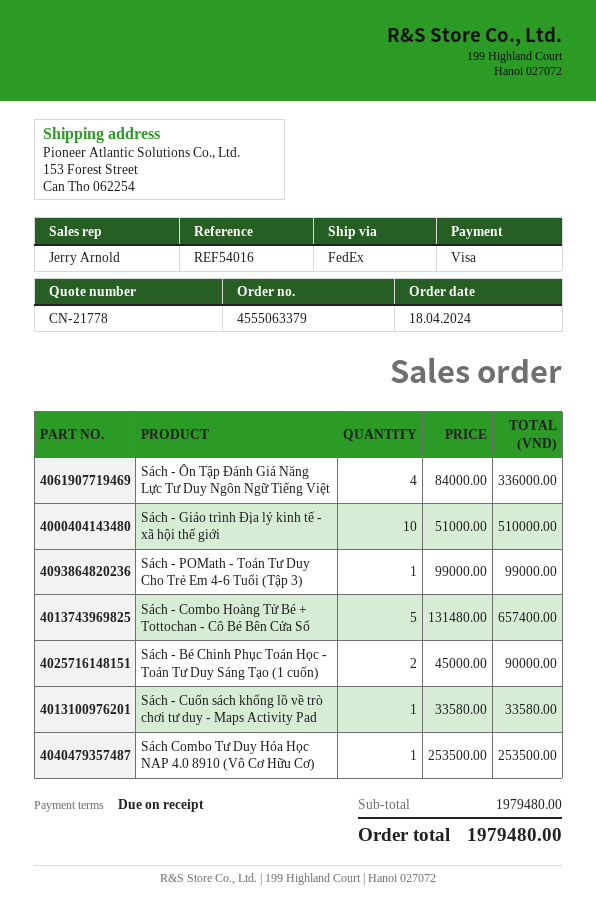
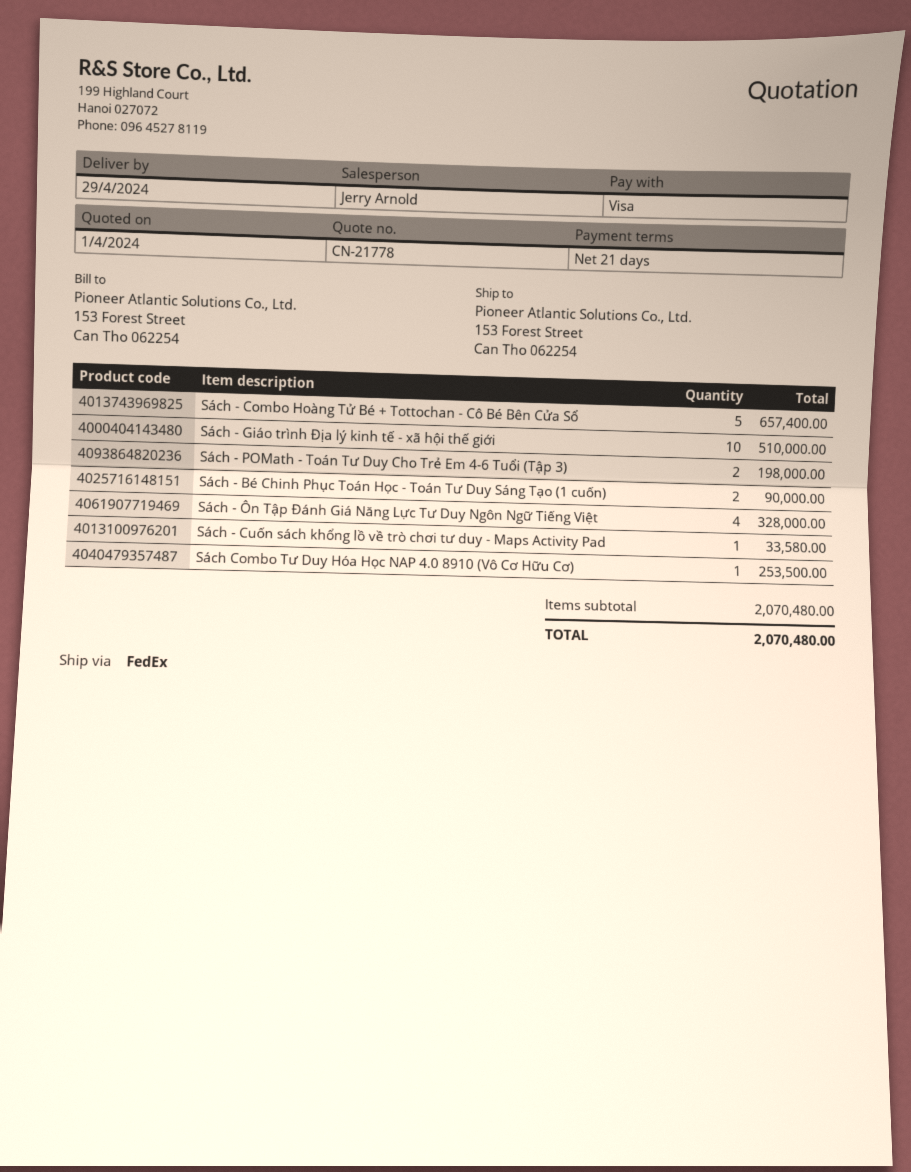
payment terms: on receipt -> 21 days
Sách - Ôn Tập Đánh Giá Năng Lực Tư Duy Ngôn Ngữ Tiếng Việt: 4 for 336000.00 -> 4 for 328000.00
Sách - POMath - Toán Tư Duy Cho Trẻ Em 4-6 Tuổi (Tập 3): 1 for 99000.00 -> 2 for 198000.00
subtotal: 1979480.00 -> 2070480.00
total: 1979480.00 -> 2070480.00

